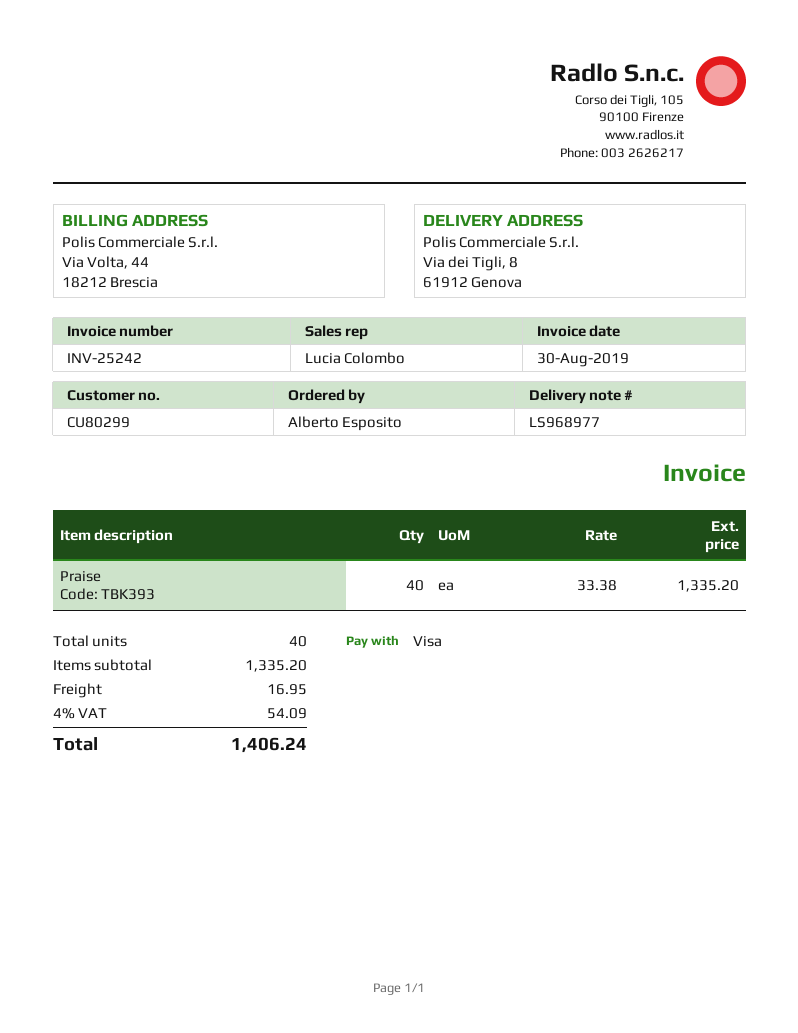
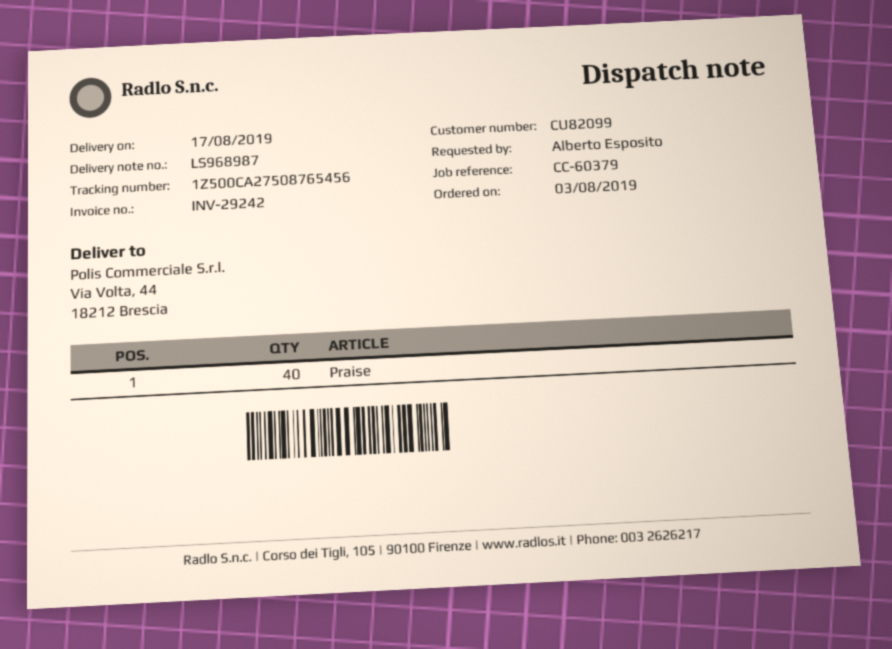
delivery note number: LS968977 -> LS968987
invoice number: INV-25242 -> INV-29242
customer number: CU80299 -> CU82099
ship to: Via dei Tigli, 8, 61912 Genova -> Via Volta, 44, 18212 Brescia

